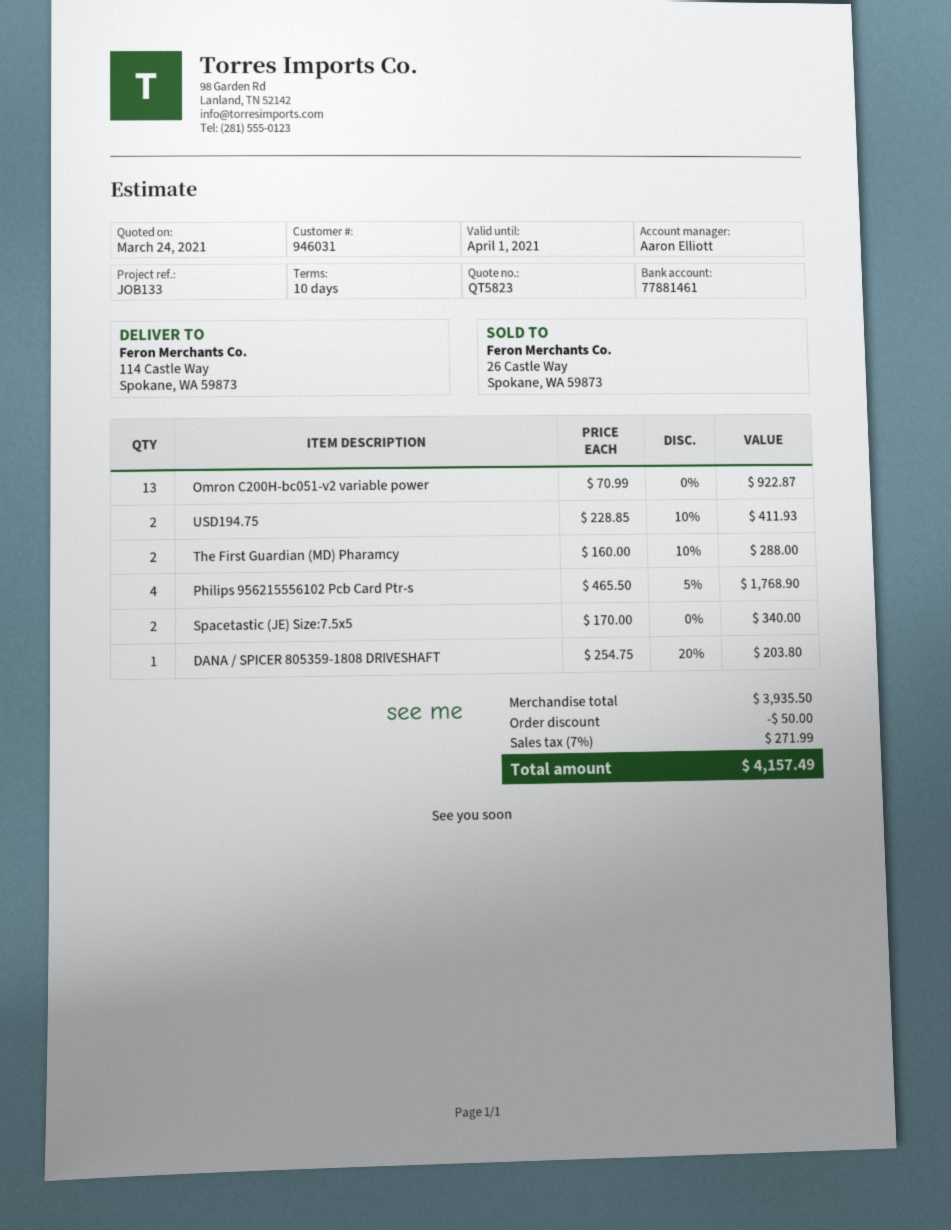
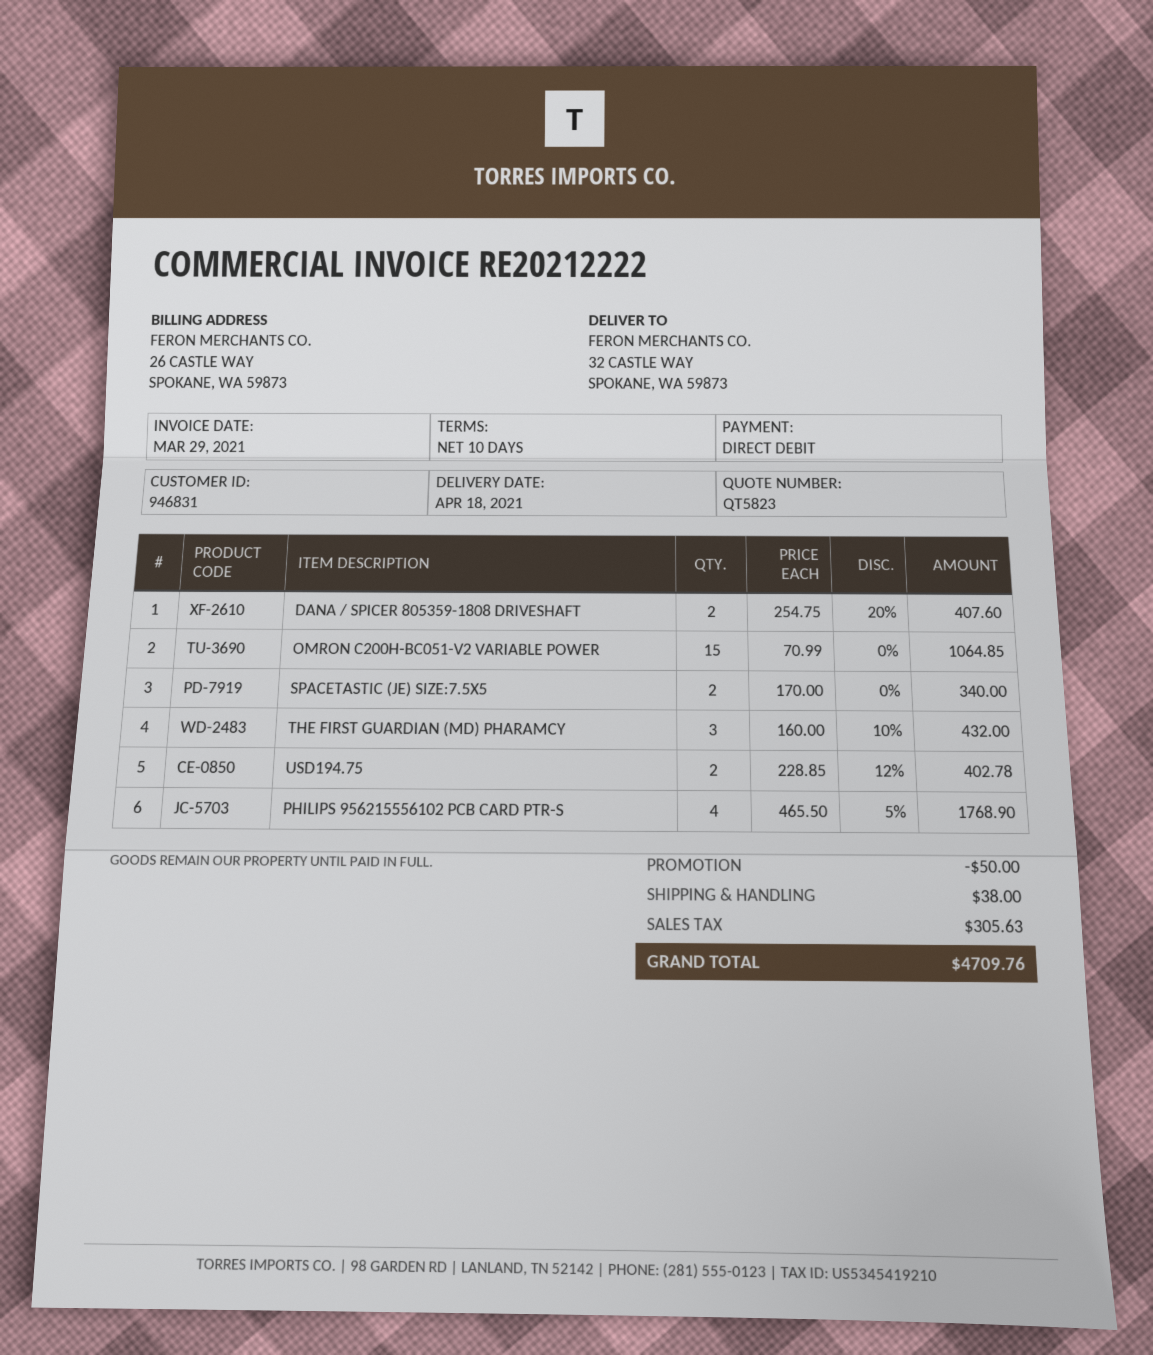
customer number: 946031 -> 946831
ship to: 114 Castle Way, Spokane, WA 59873 -> 32 CASTLE WAY, SPOKANE, WA 59873
Omron C200H-bc051-v2 variable power: 13 x 70.99 = 922.87 -> 15 x 70.99 = 1064.85
USD194.75: 2 x 228.85 - 10% = 411.93 -> 2 x 228.85 - 12% = 402.78
The First Guardian (MD) Pharamcy: 2 x 160.00 - 10% = 288.00 -> 3 x 160.00 - 10% = 432.00
DANA / SPICER 805359-1808 DRIVESHAFT: 1 x 254.75 - 20% = 203.80 -> 2 x 254.75 - 20% = 407.60
shipping: none -> 38.00
tax: 271.99 -> 305.63
total: 4157.49 -> 4709.76

